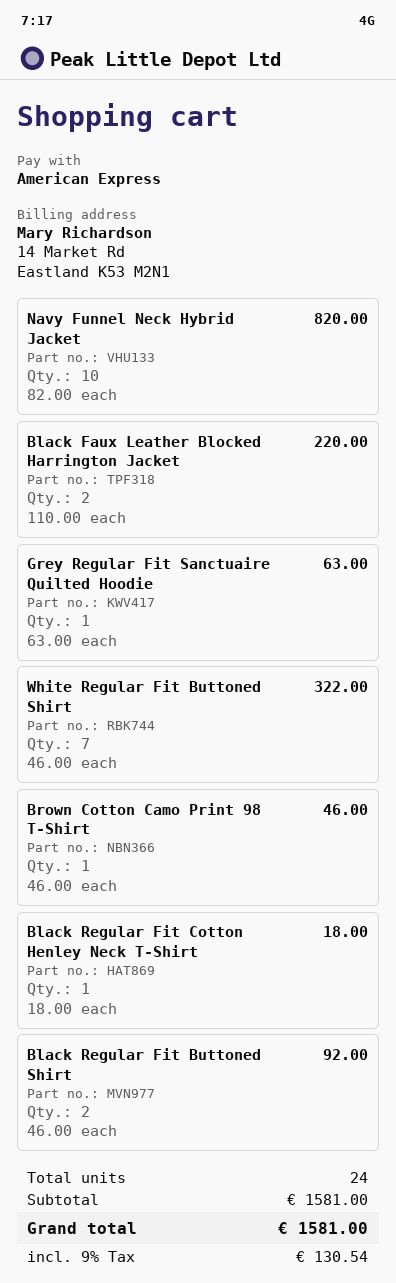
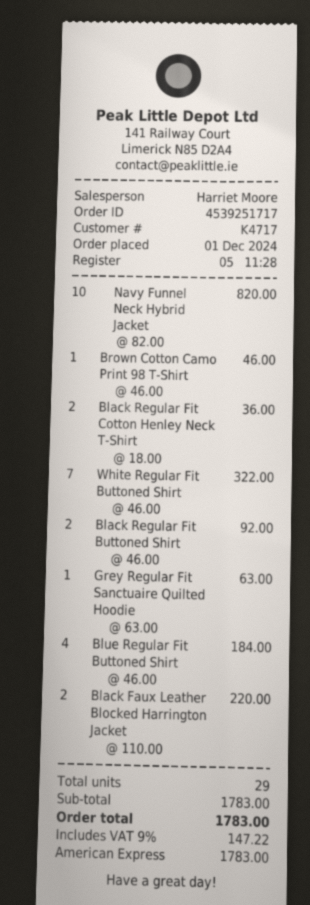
Black Regular Fit Cotton Henley Neck T-Shirt: 1 x 18.00 = 18.00 -> 2 x 18.00 = 36.00
Blue Regular Fit Buttoned Shirt: none -> 4 x 46.00 = 184.00
total quantity: 24 -> 29
subtotal: 1581.00 -> 1783.00
tax: 9% = 130.54 -> 9% = 147.22
total: 1581.00 -> 1783.00

